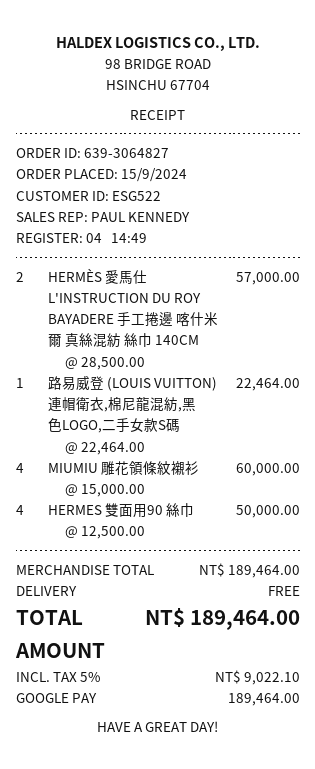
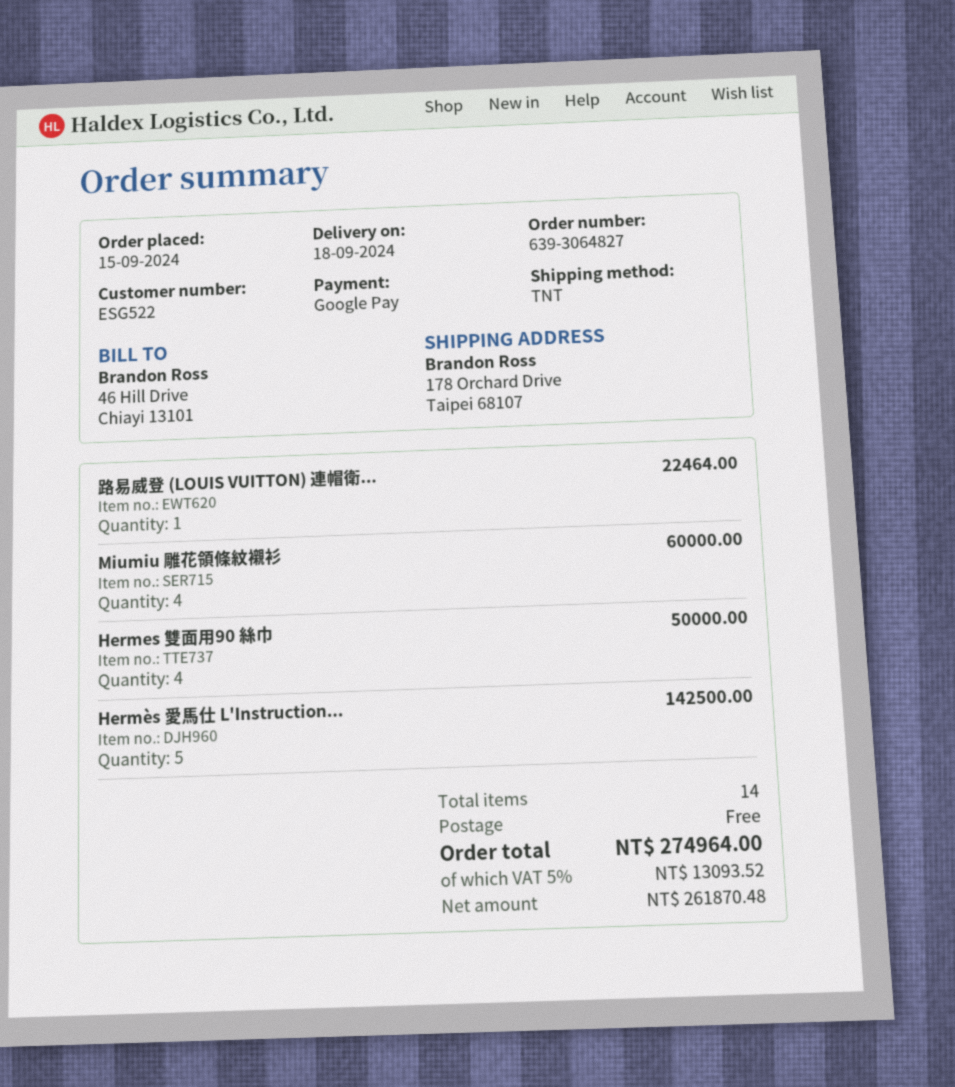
HERMÈS 愛馬仕 L'INSTRUCTION DU ROY BAYADERE 手工捲邊 喀什米爾 真絲混紡 絲巾 140CM: 2 for 57000.00 -> 5 for 142500.00
tax: 5% = 9022.10 -> 5% = 13093.52
total: 189464.00 -> 274964.00

